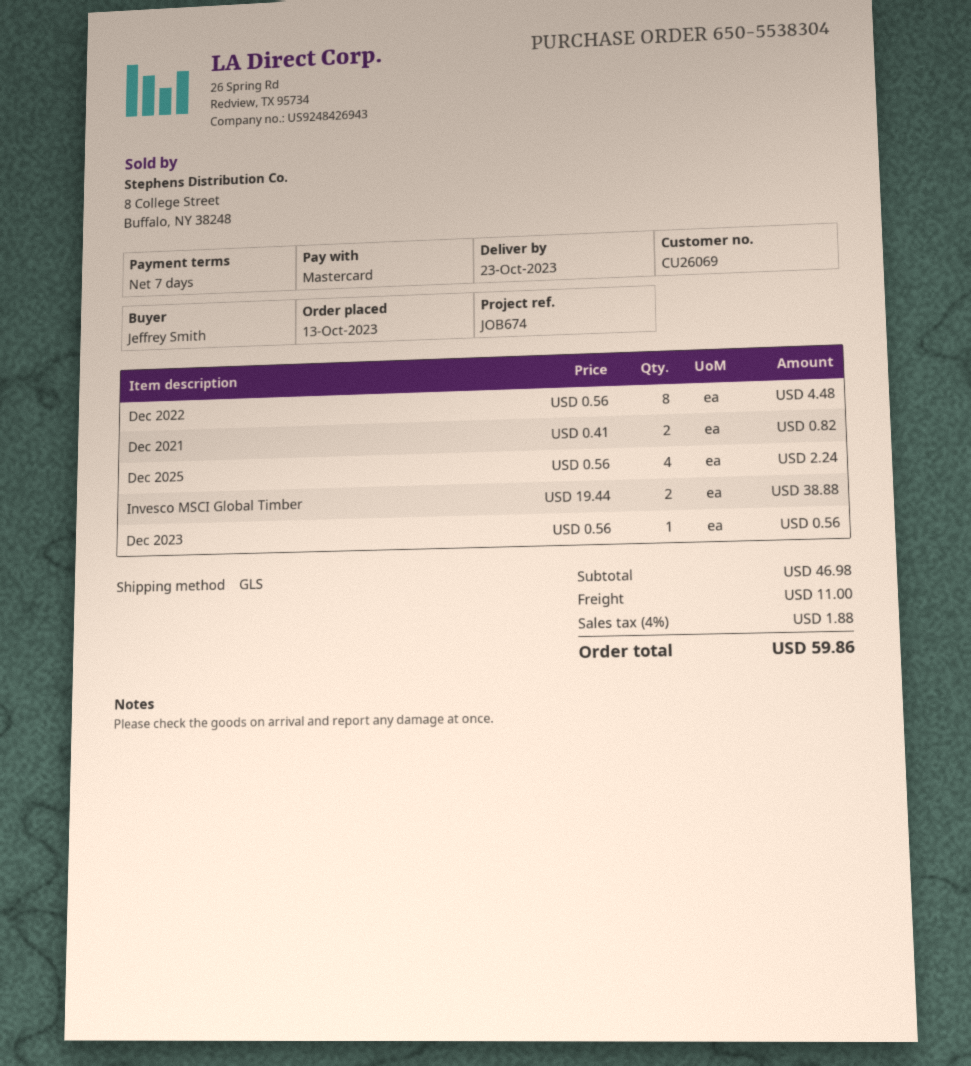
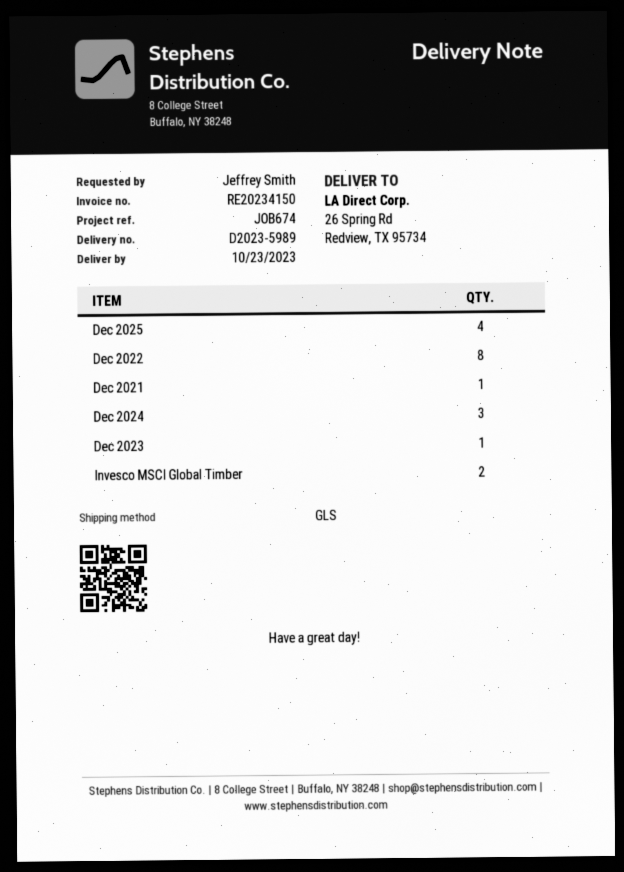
Dec 2021: 2 -> 1
Dec 2024: none -> 3

